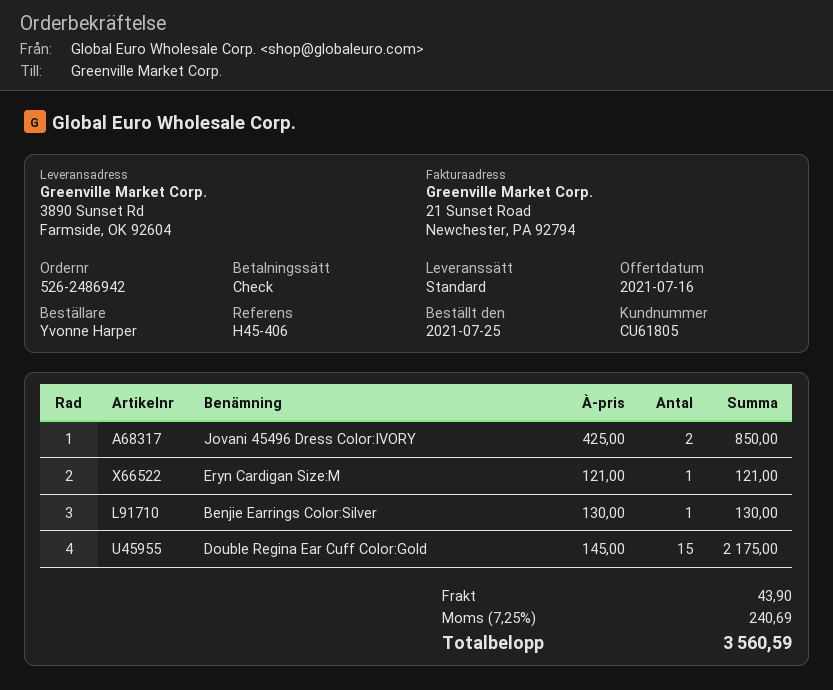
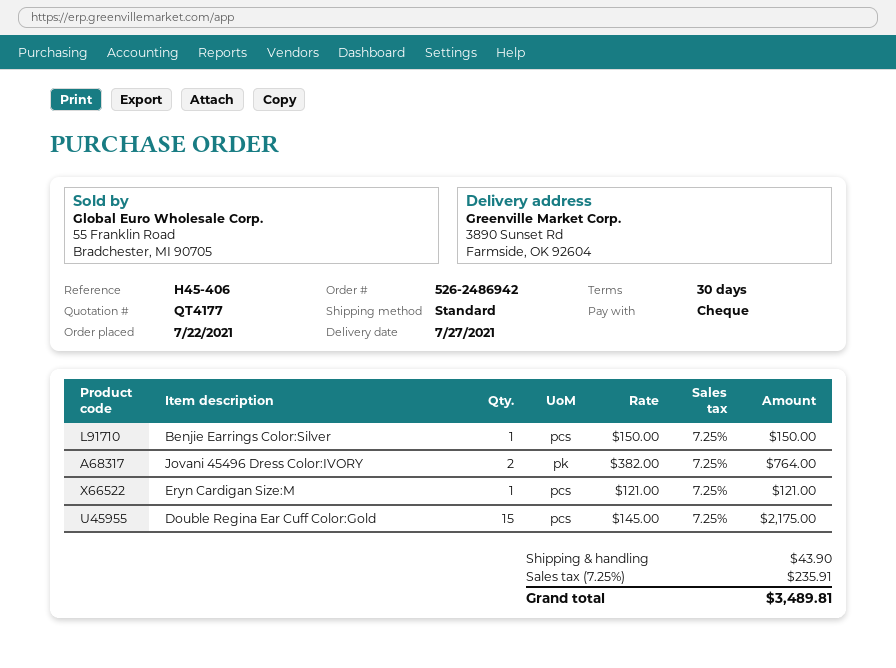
order date: 2021-07-25 -> 2021-07-22
Jovani 45496 Dress Color:IVORY: 2 x 425.00 = 850.00 -> 2 x 382.00 = 764.00
Benjie Earrings Color:Silver: 1 x 130.00 = 130.00 -> 1 x 150.00 = 150.00
tax: 7.25% = 240.69 -> 7.25% = 235.91
total: 3560.59 -> 3489.81

